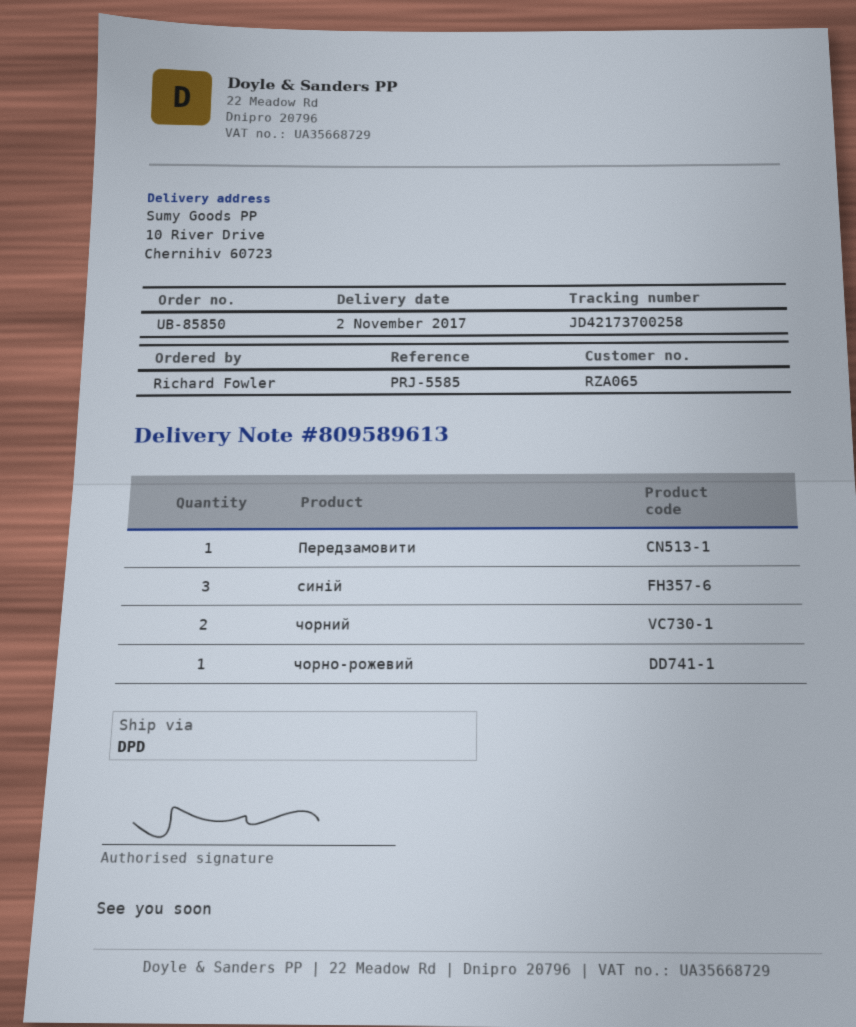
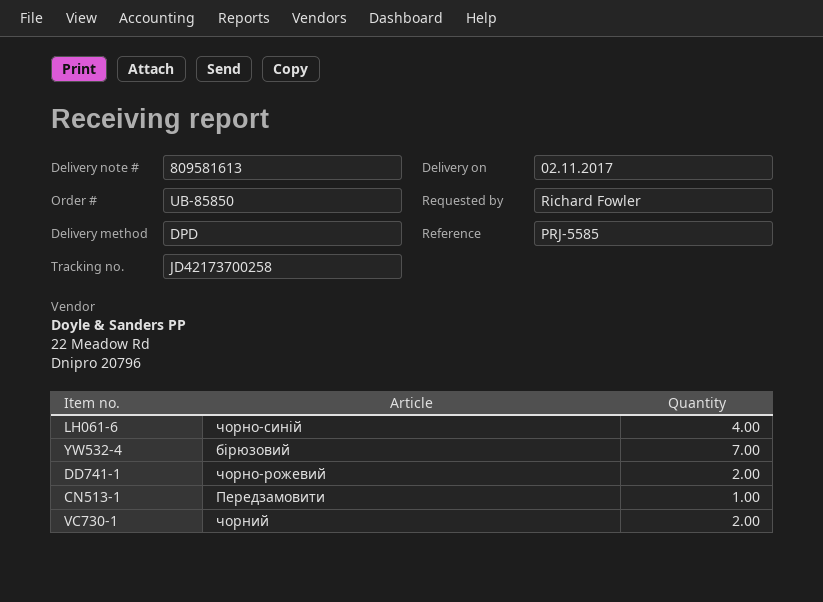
delivery note number: 809589613 -> 809581613
синій: 3 -> none
чорно-рожевий: 1 -> 2
чорно-синій: none -> 4
бірюзовий: none -> 7

